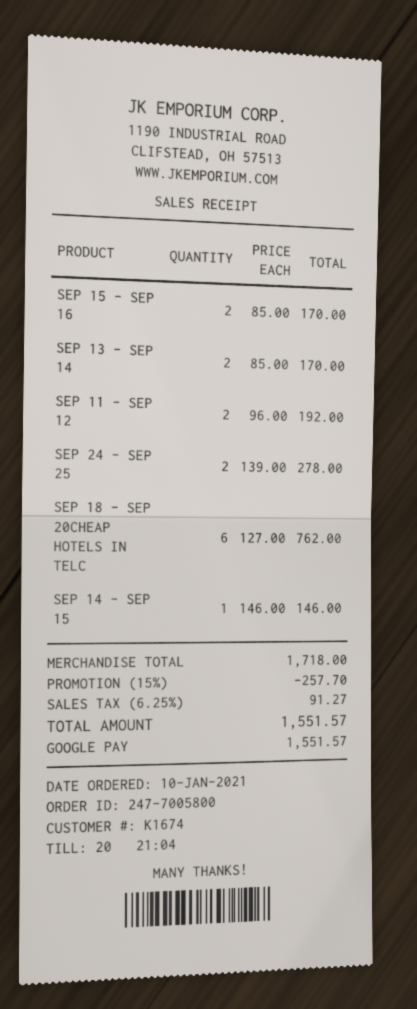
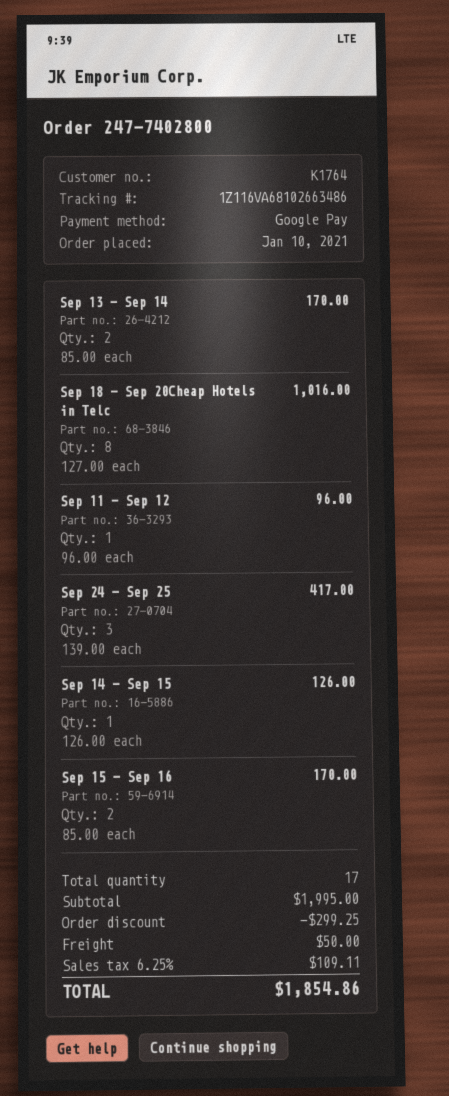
order number: 247-7005800 -> 247-7402800
customer number: K1674 -> K1764
SEP 11 - SEP 12: 2 x 96.00 = 192.00 -> 1 x 96.00 = 96.00
SEP 24 - SEP 25: 2 x 139.00 = 278.00 -> 3 x 139.00 = 417.00
SEP 18 - SEP 20CHEAP HOTELS IN TELC: 6 x 127.00 = 762.00 -> 8 x 127.00 = 1016.00
SEP 14 - SEP 15: 1 x 146.00 = 146.00 -> 1 x 126.00 = 126.00
subtotal: 1718.00 -> 1995.00
discount: 257.70 -> 299.25
shipping: none -> 50.00
tax: 6.25% = 91.27 -> 6.25% = 109.11
total: 1551.57 -> 1854.86

